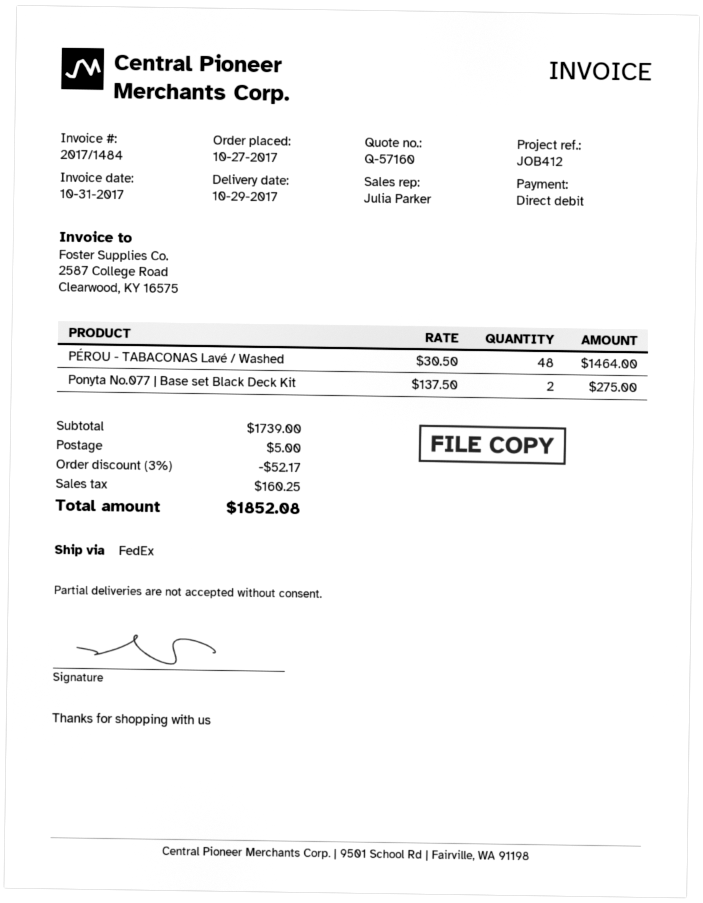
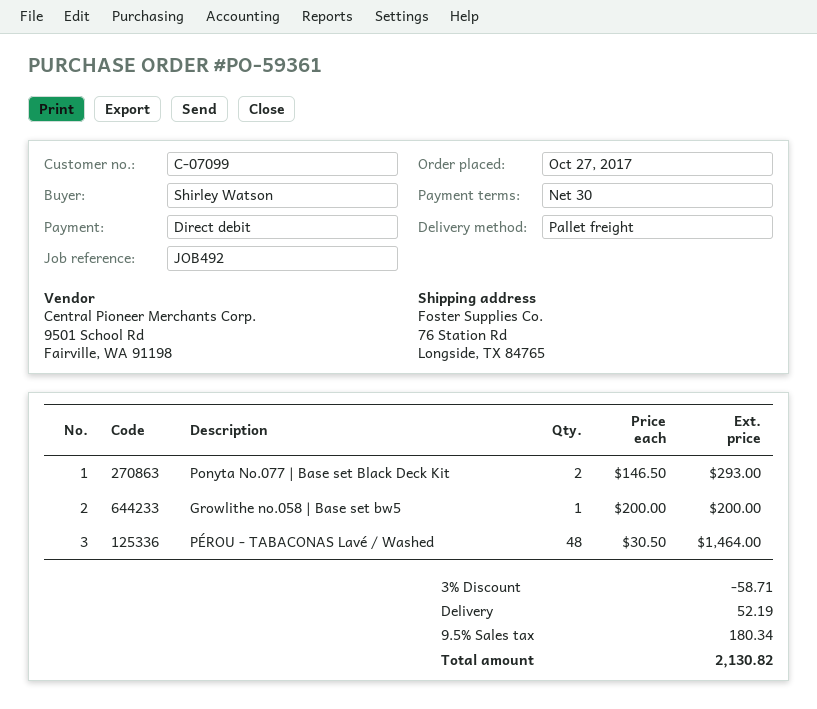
reference: JOB412 -> JOB492
shipping method: FedEx -> pallet freight
Ponyta No.077 | Base set Black Deck Kit: 2 x 137.50 = 275.00 -> 2 x 146.50 = 293.00
Growlithe no.058 | Base set bw5: none -> 1 x 200.00 = 200.00
discount: 3% = 52.17 -> 3% = 58.71
shipping: 5.00 -> 52.19
tax: 160.25 -> 180.34
total: 1852.08 -> 2130.82

